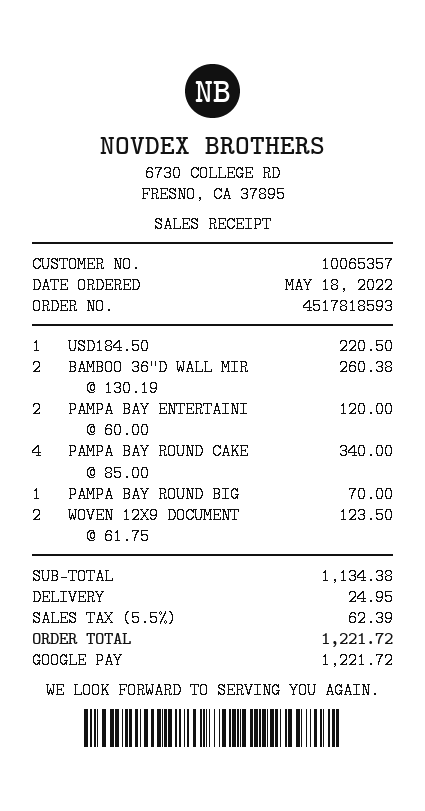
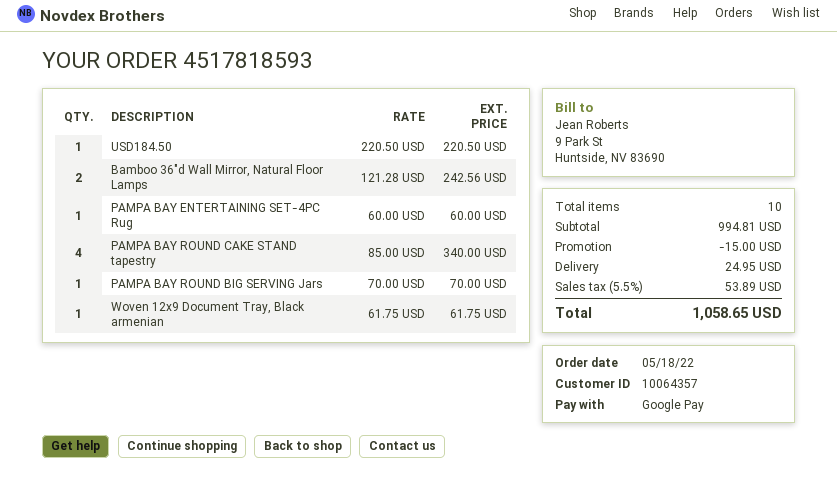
customer number: 10065357 -> 10064357
BAMBOO 36"D WALL MIR: 2 x 130.19 = 260.38 -> 2 x 121.28 = 242.56
PAMPA BAY ENTERTAINI: 2 x 60.00 = 120.00 -> 1 x 60.00 = 60.00
WOVEN 12X9 DOCUMENT: 2 x 61.75 = 123.50 -> 1 x 61.75 = 61.75
subtotal: 1134.38 -> 994.81
discount: none -> 15.00
tax: 5.5% = 62.39 -> 5.5% = 53.89
total: 1221.72 -> 1058.65

